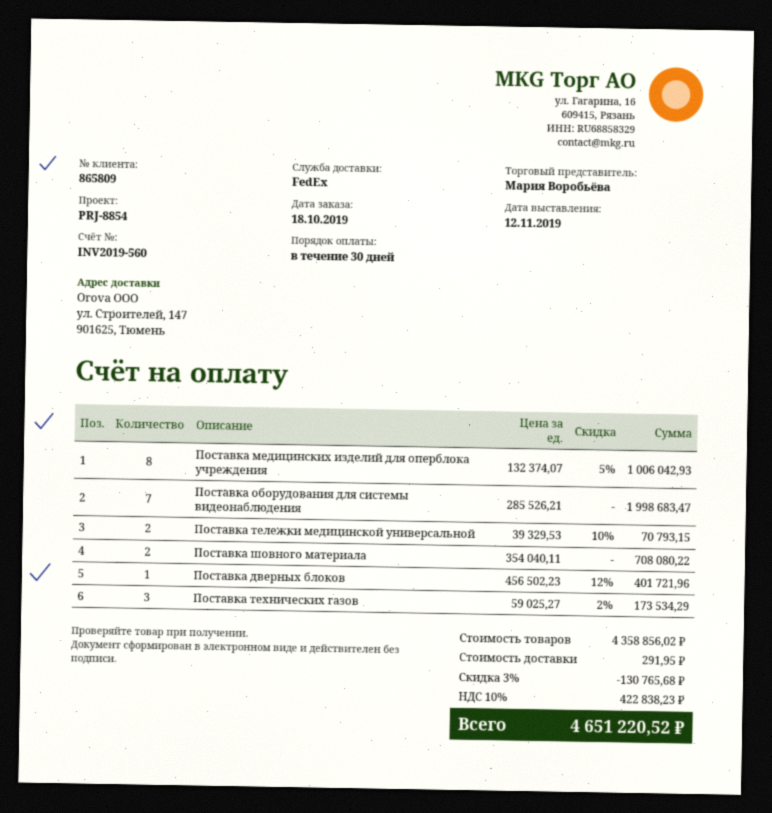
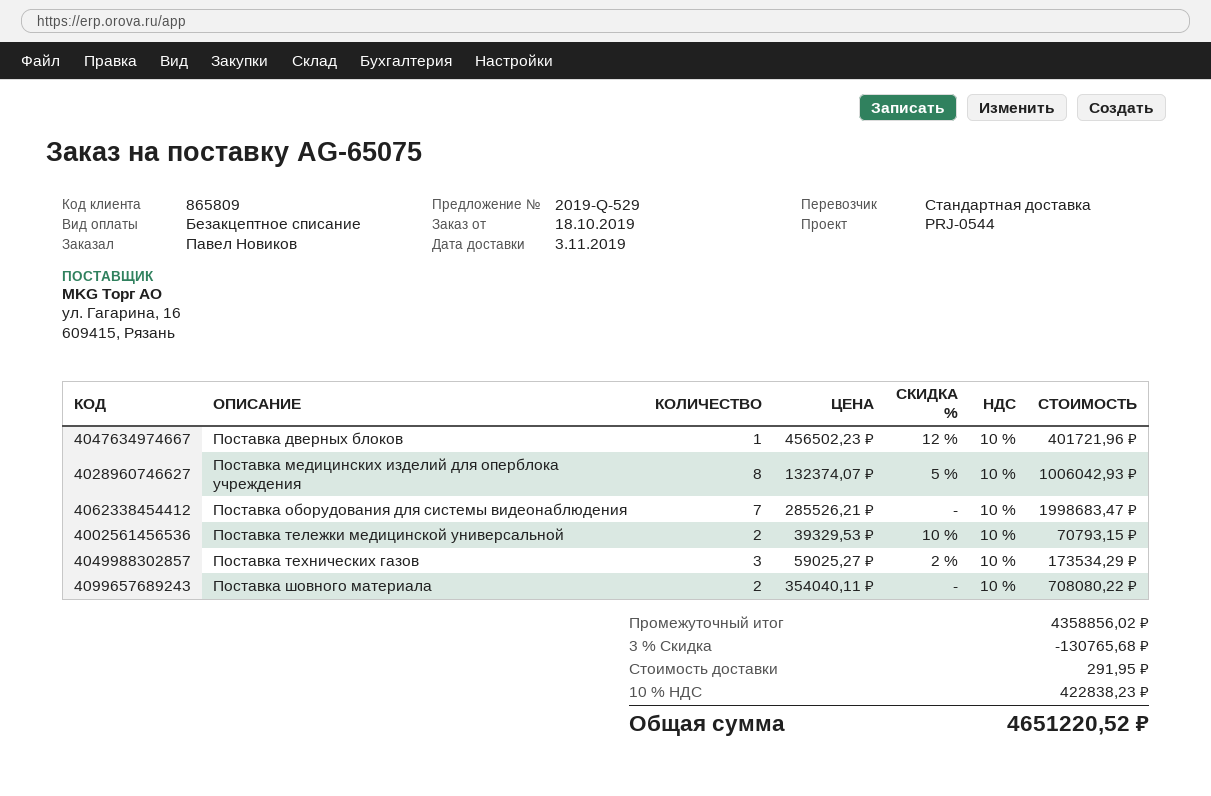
reference: PRJ-8854 -> PRJ-0544
shipping method: FedEx -> standard

